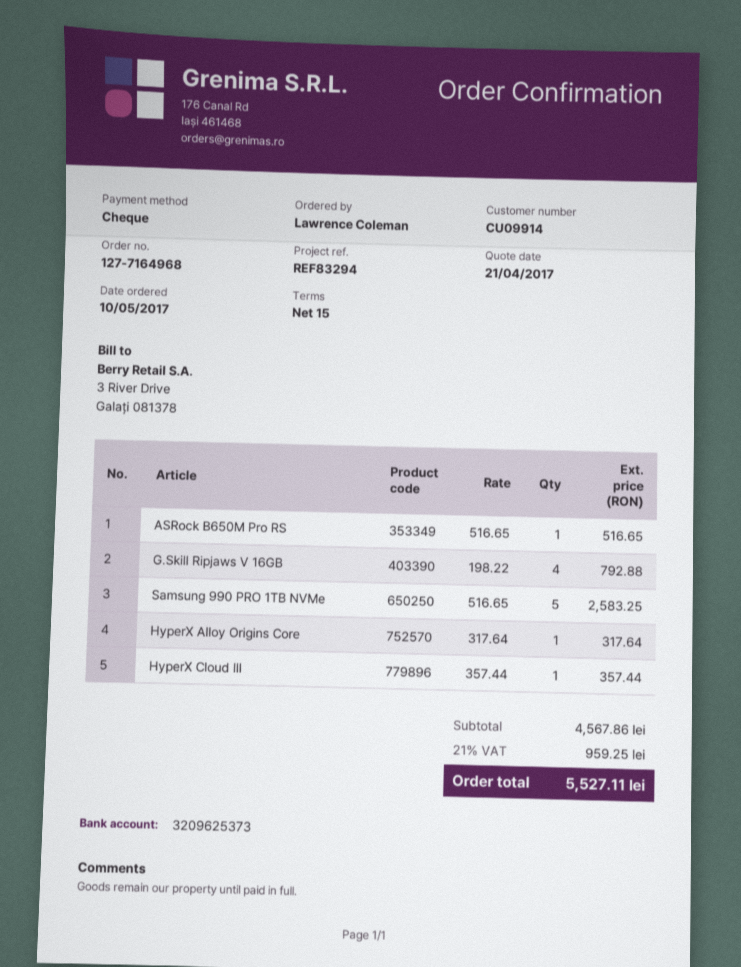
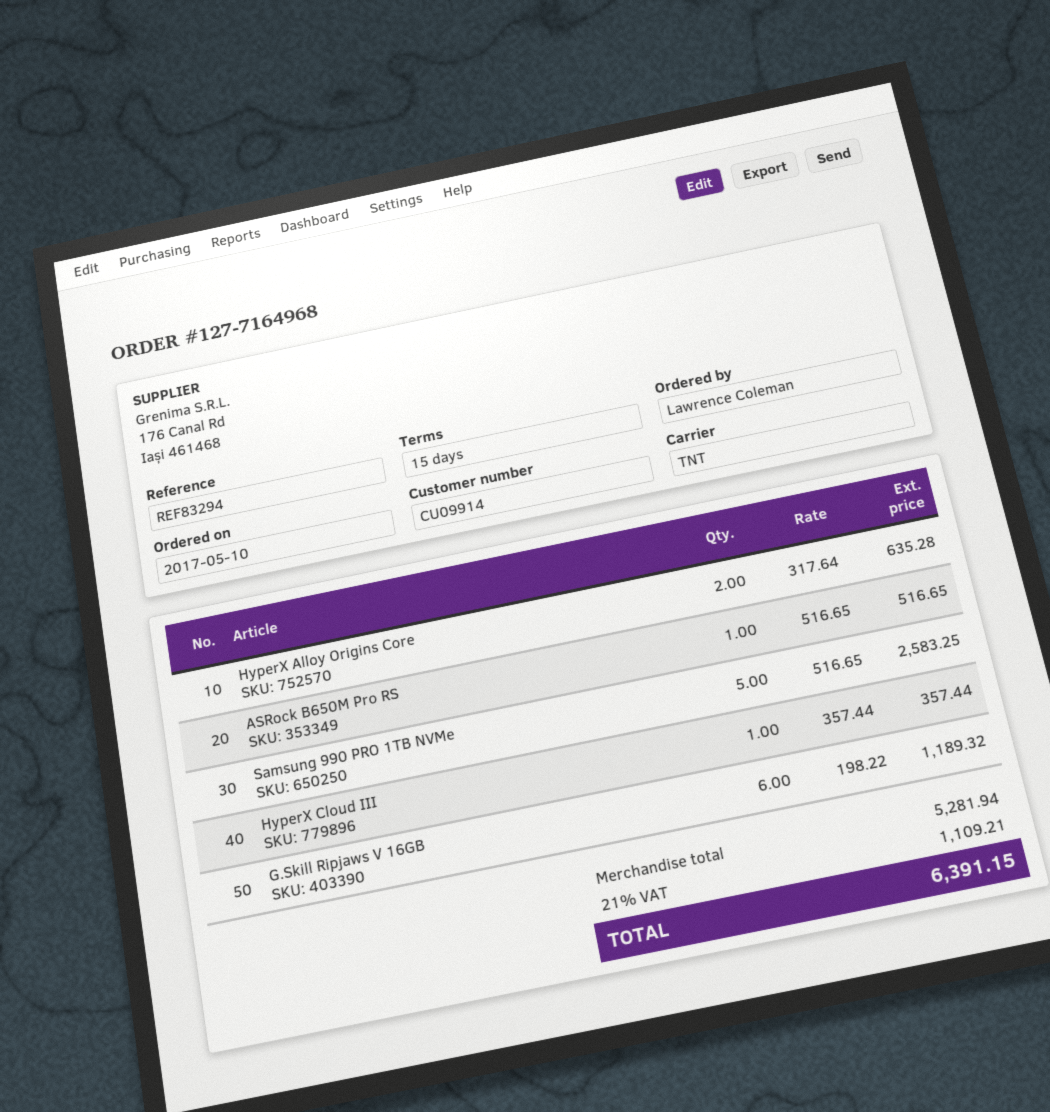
G.Skill Ripjaws V 16GB: 4 x 198.22 = 792.88 -> 6 x 198.22 = 1189.32
HyperX Alloy Origins Core: 1 x 317.64 = 317.64 -> 2 x 317.64 = 635.28
subtotal: 4567.86 -> 5281.94
tax: 21% = 959.25 -> 21% = 1109.21
total: 5527.11 -> 6391.15

